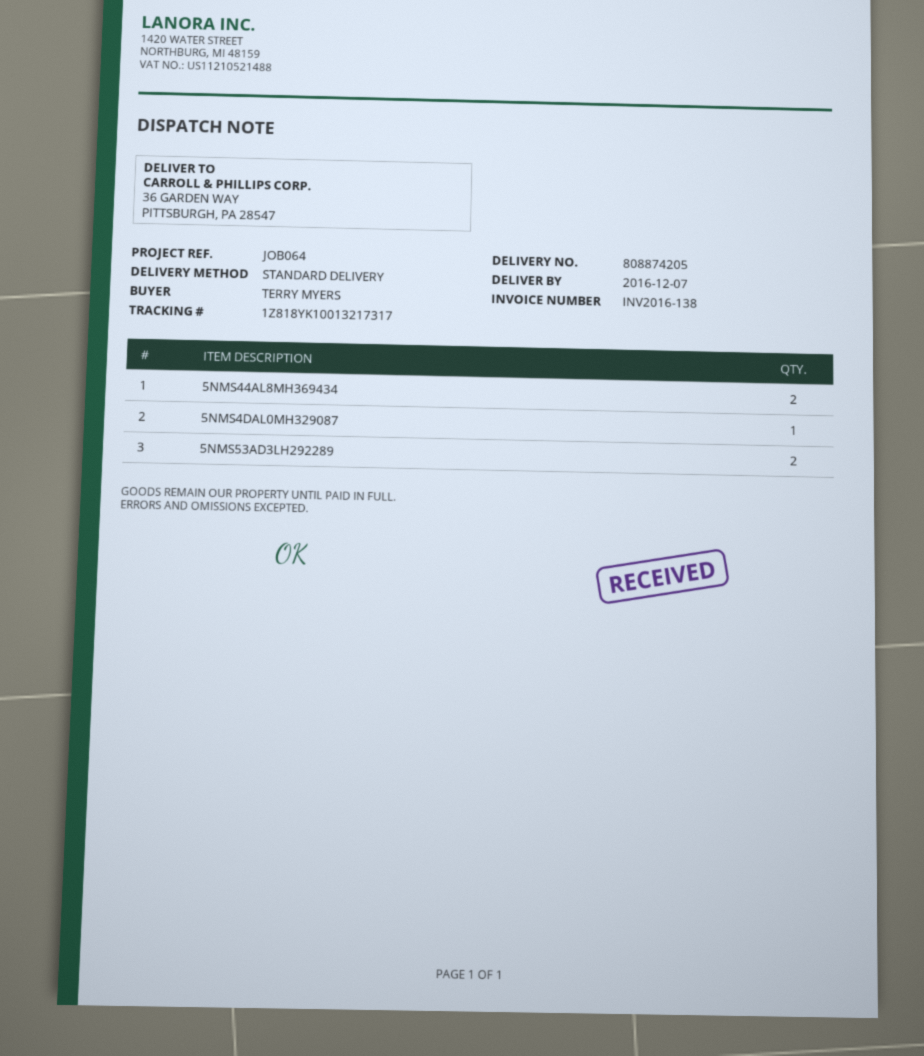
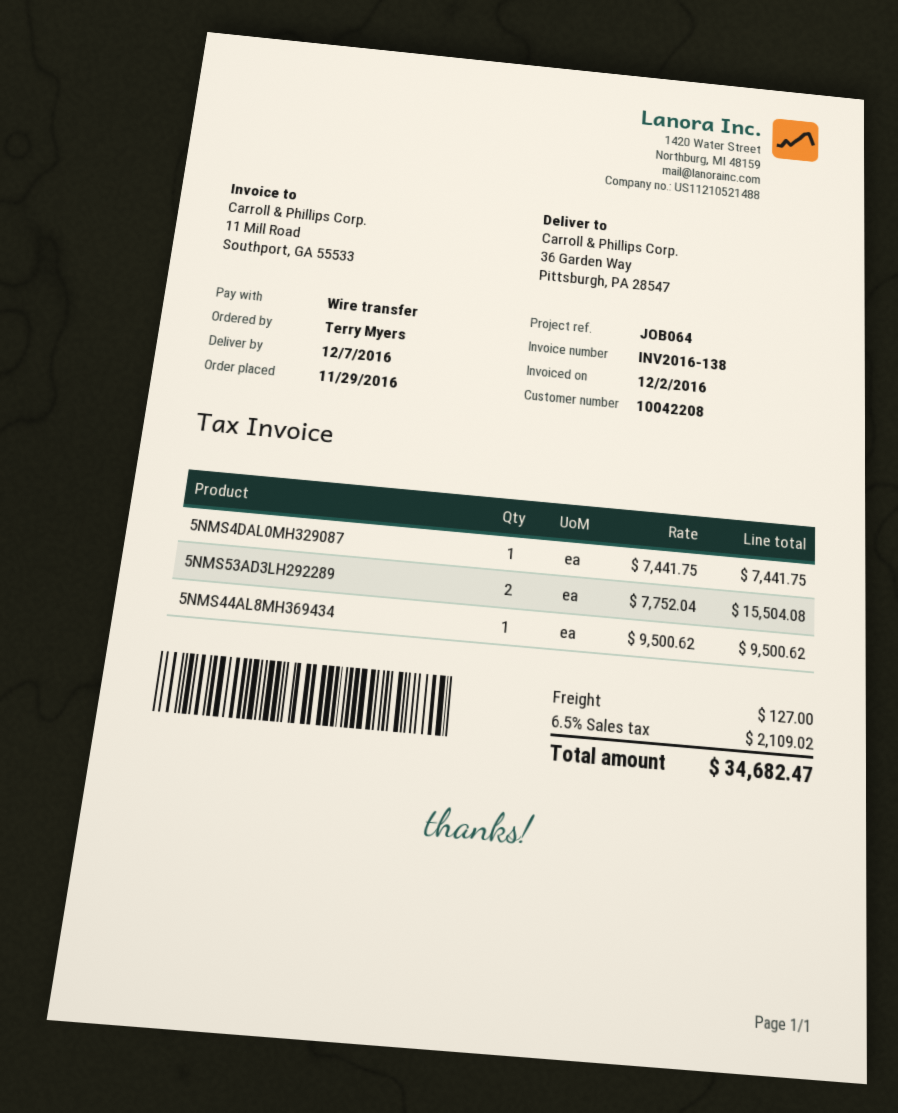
5NMS44AL8MH369434: 2 -> 1

